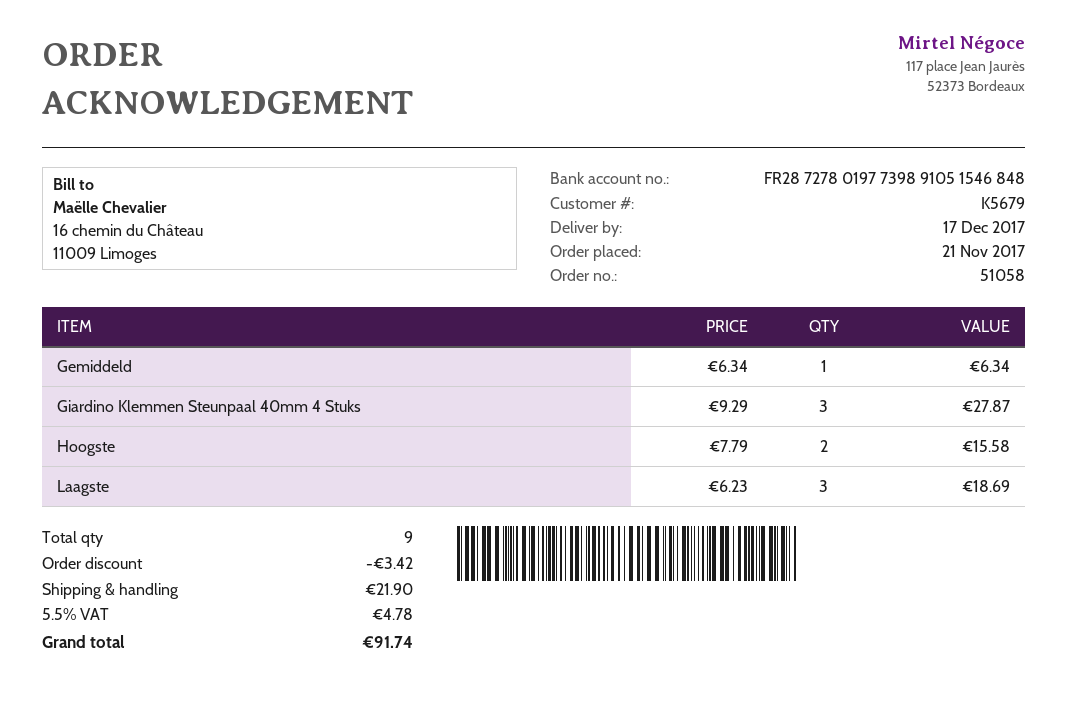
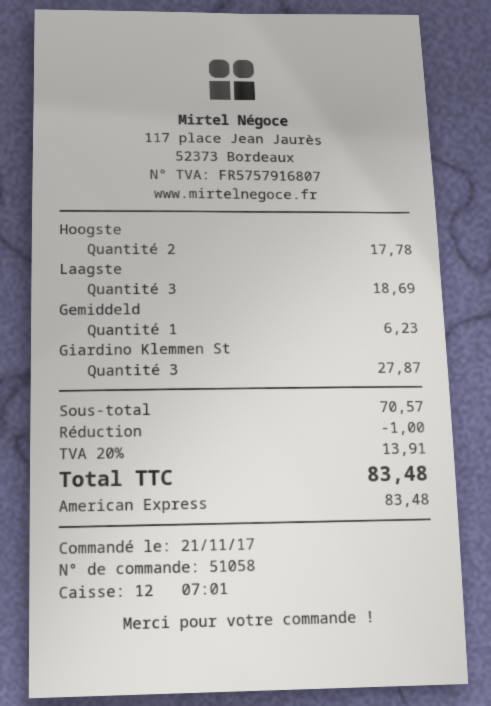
Gemiddeld: 1 for 6.34 -> 1 for 6.23
Hoogste: 2 for 15.58 -> 2 for 17.78
discount: 3.42 -> 1.00
shipping: 21.90 -> none
tax: 5.5% = 4.78 -> 20% = 13.91
total: 91.74 -> 83.48

